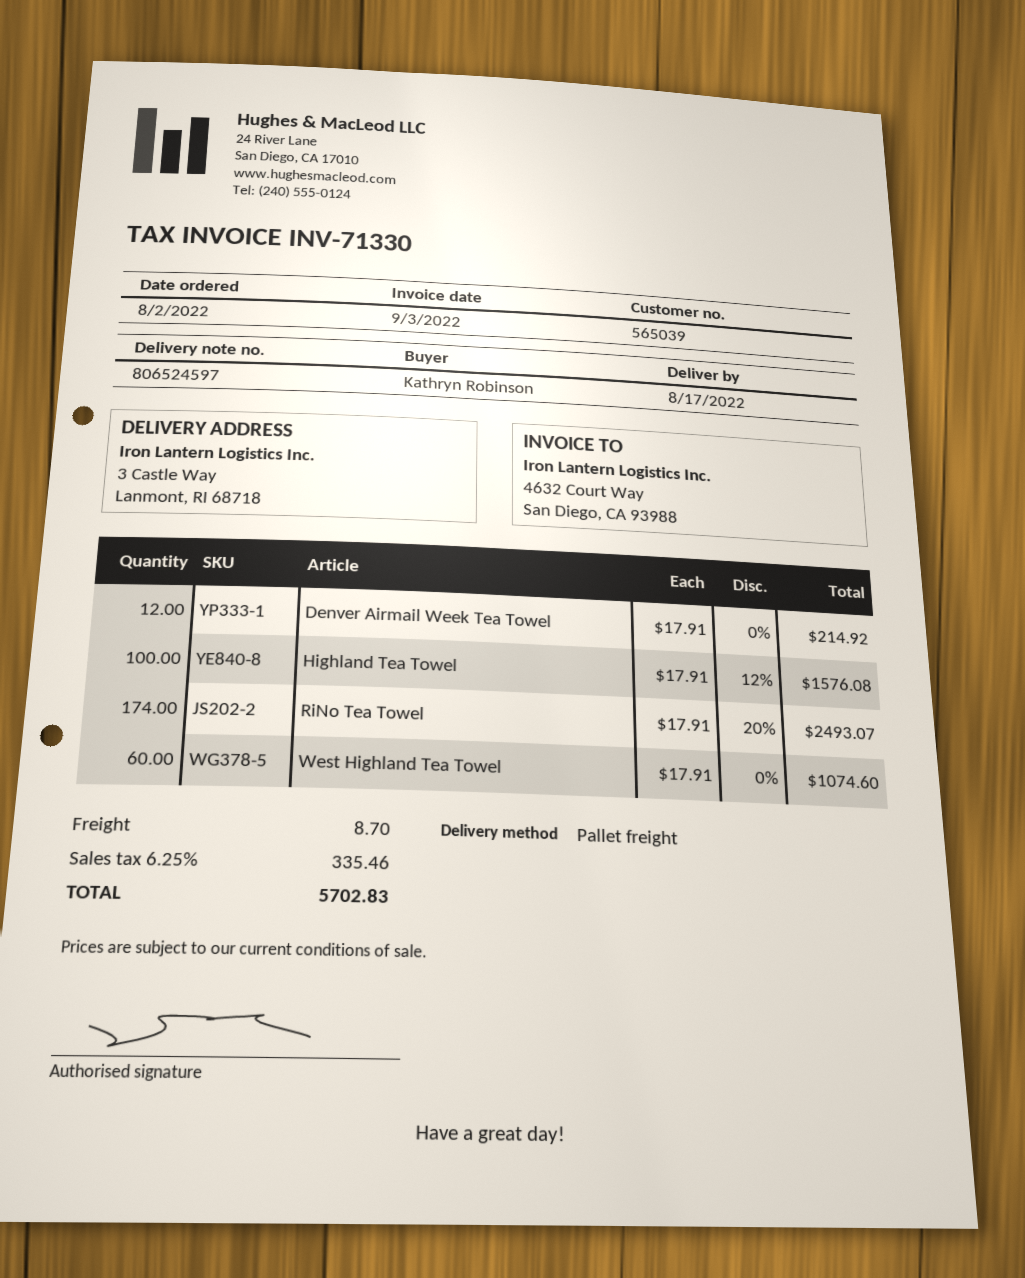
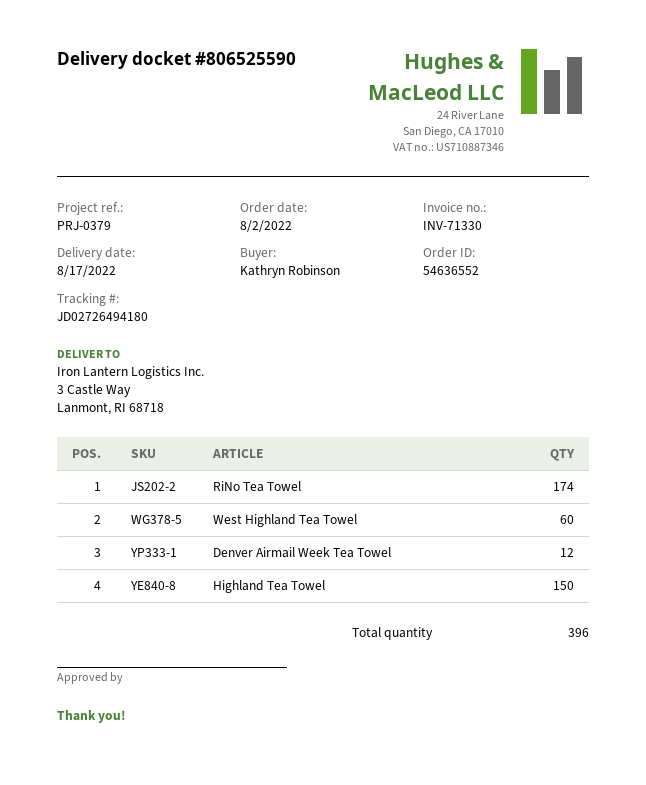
delivery note number: 806524597 -> 806525590
Highland Tea Towel: 100 -> 150

